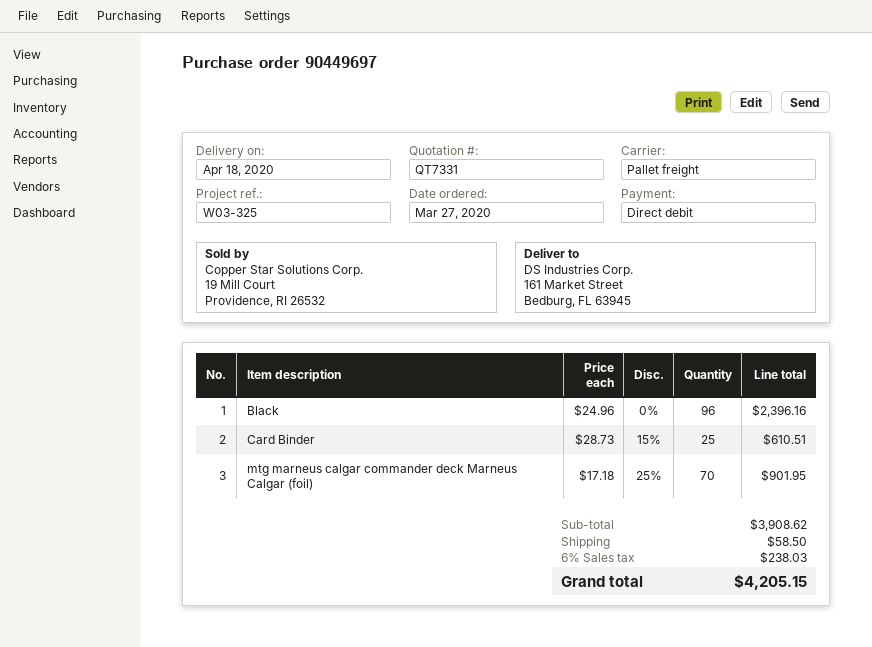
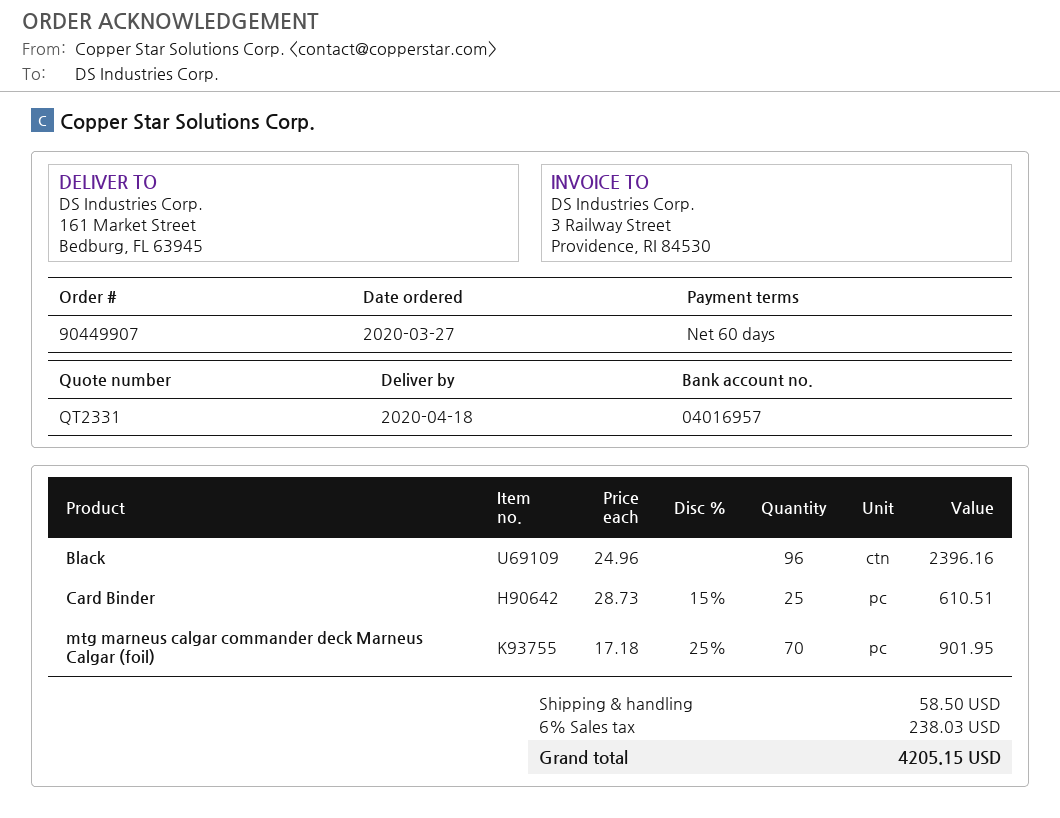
quote number: QT7331 -> QT2331
order number: 90449697 -> 90449907

